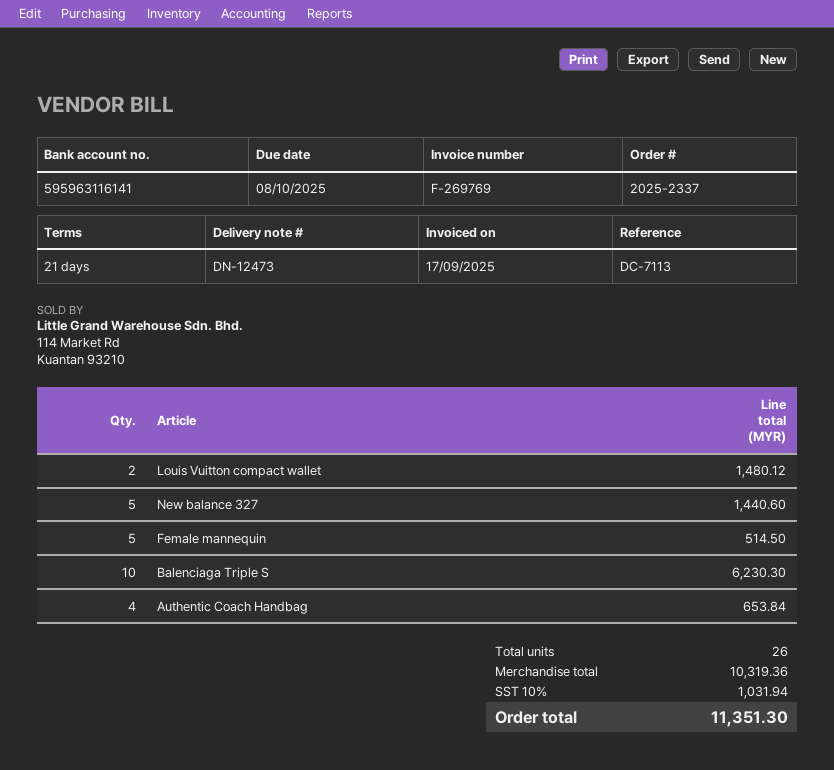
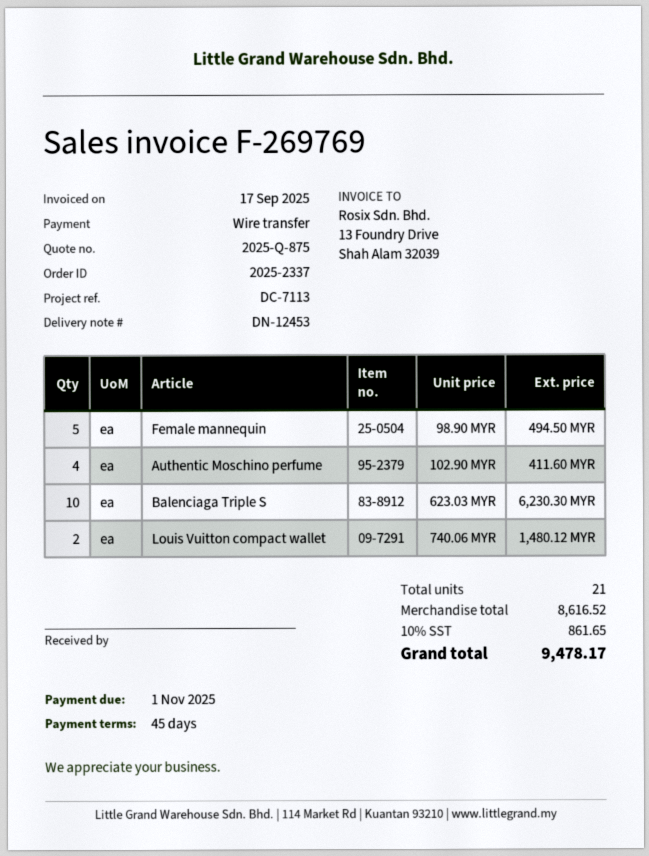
delivery note number: DN-12473 -> DN-12453
payment terms: 21 days -> 45 days
due date: 2025-10-08 -> 2025-11-01
New balance 327: 5 for 1440.60 -> none
Female mannequin: 5 for 514.50 -> 5 for 494.50
Authentic Coach Handbag: 4 for 653.84 -> none
Authentic Moschino perfume: none -> 4 for 411.60
total quantity: 26 -> 21
subtotal: 10319.36 -> 8616.52
tax: 10% = 1031.94 -> 10% = 861.65
total: 11351.30 -> 9478.17

